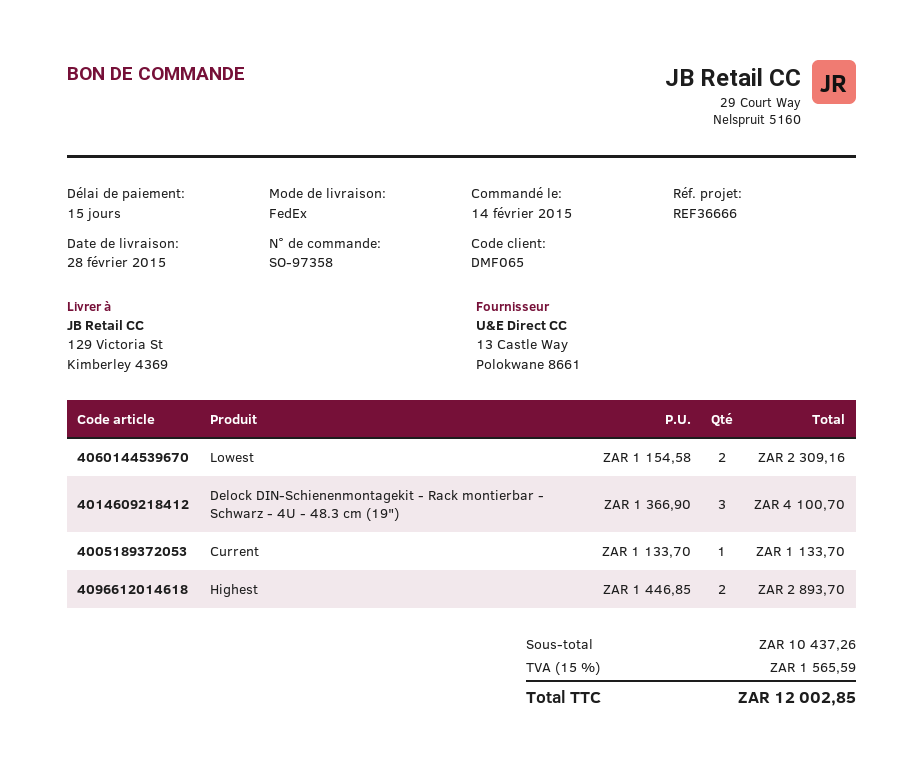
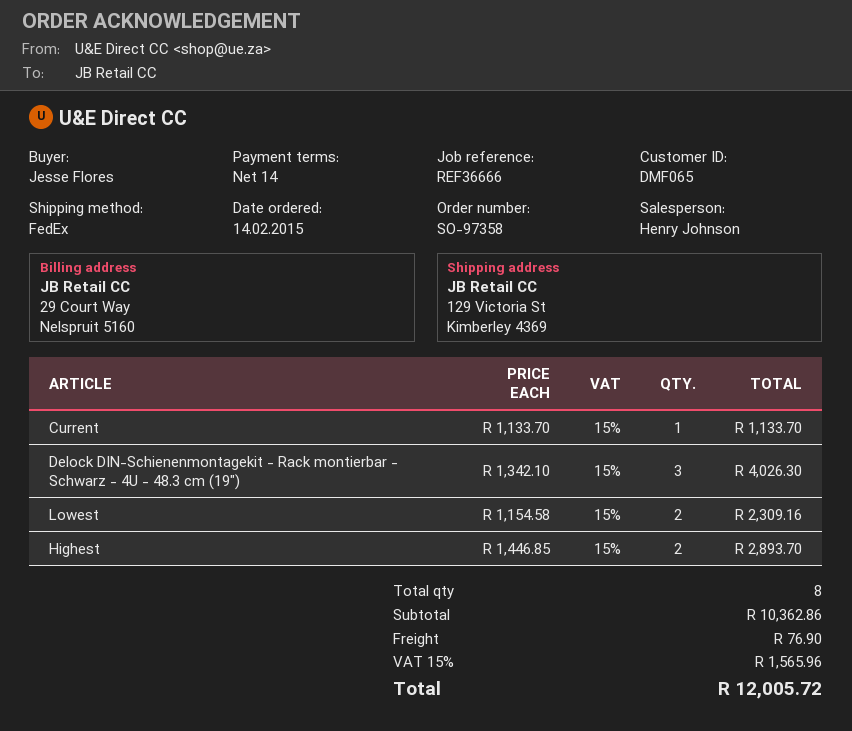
payment terms: 15 days -> 14 days
Delock DIN-Schienenmontagekit - Rack montierbar - Schwarz - 4U - 48.3 cm (19"): 3 x 1366.90 = 4100.70 -> 3 x 1342.10 = 4026.30
subtotal: 10437.26 -> 10362.86
shipping: none -> 76.90
tax: 15% = 1565.59 -> 15% = 1565.96
total: 12002.85 -> 12005.72

